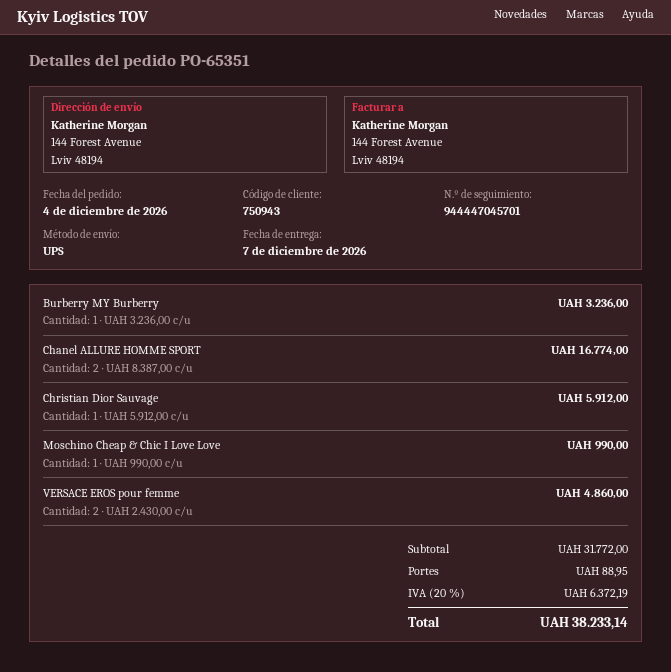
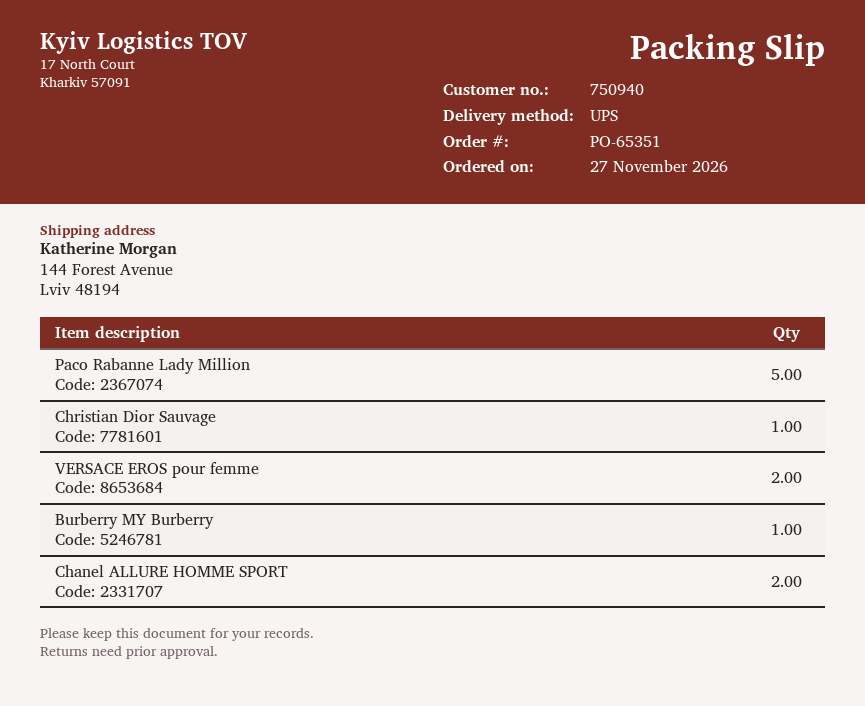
order date: 2026-12-04 -> 2026-11-27
customer number: 750943 -> 750940
Moschino Cheap & Chic I Love Love: 1 -> none
Paco Rabanne Lady Million: none -> 5

